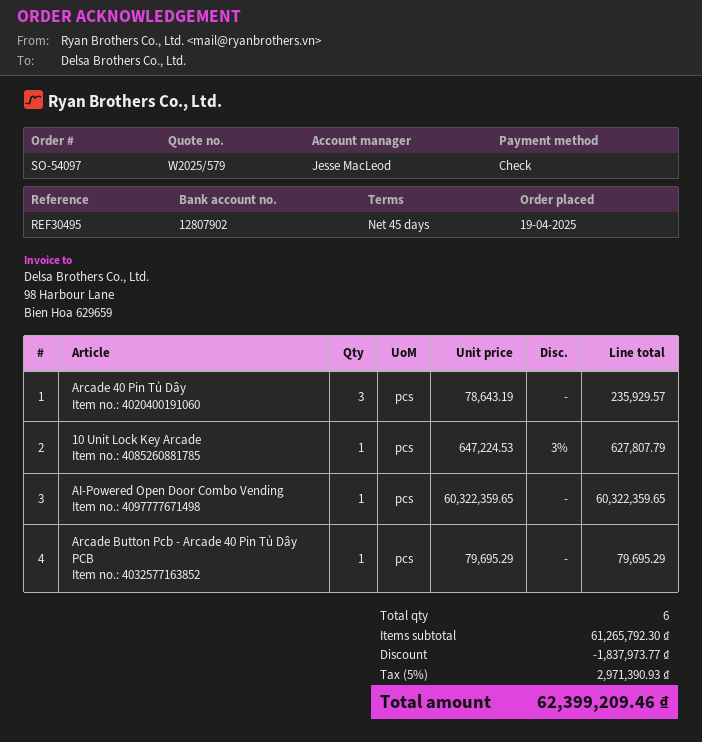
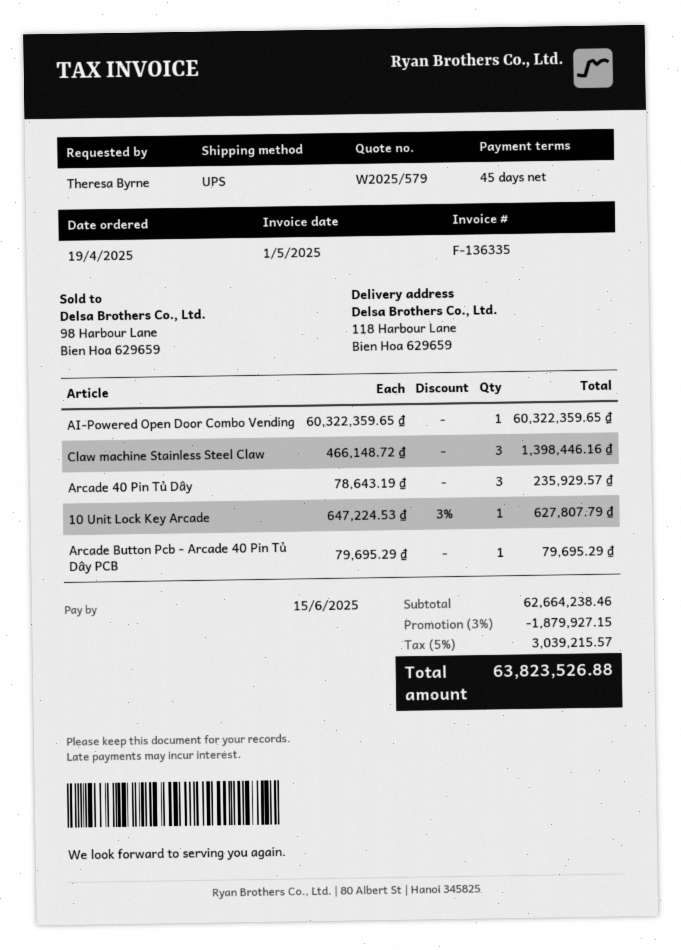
Claw machine Stainless Steel Claw: none -> 3 x 466148.72 = 1398446.16
subtotal: 61265792.30 -> 62664238.46
discount: 1837973.77 -> 1879927.15
tax: 5% = 2971390.93 -> 5% = 3039215.57
total: 62399209.46 -> 63823526.88

